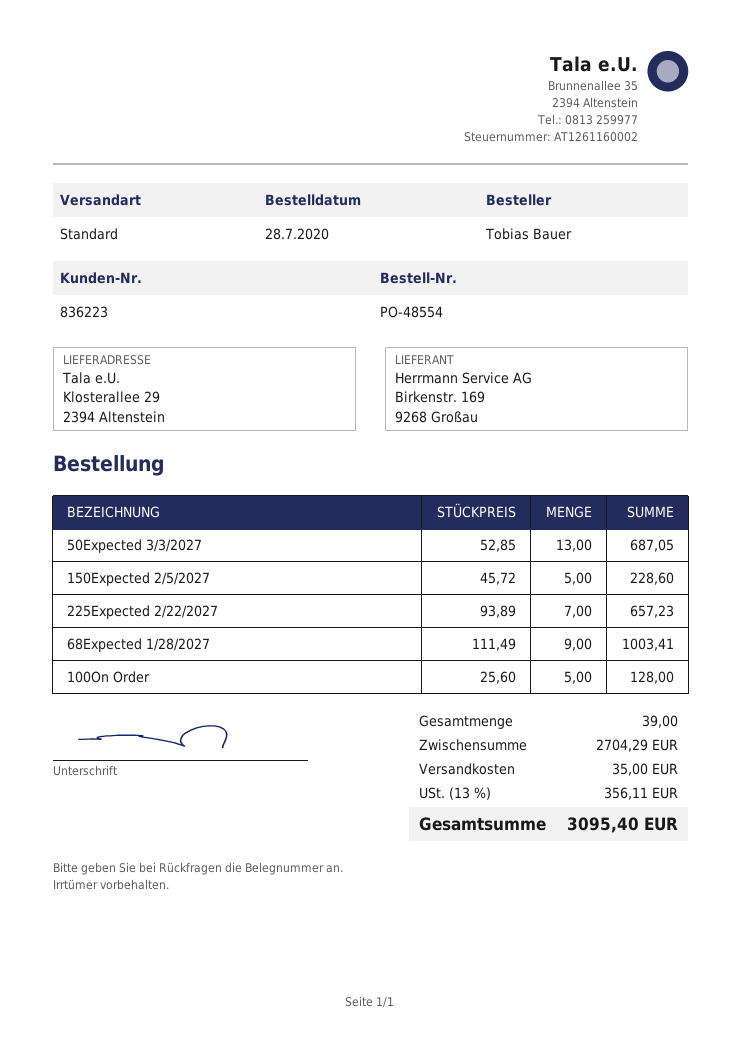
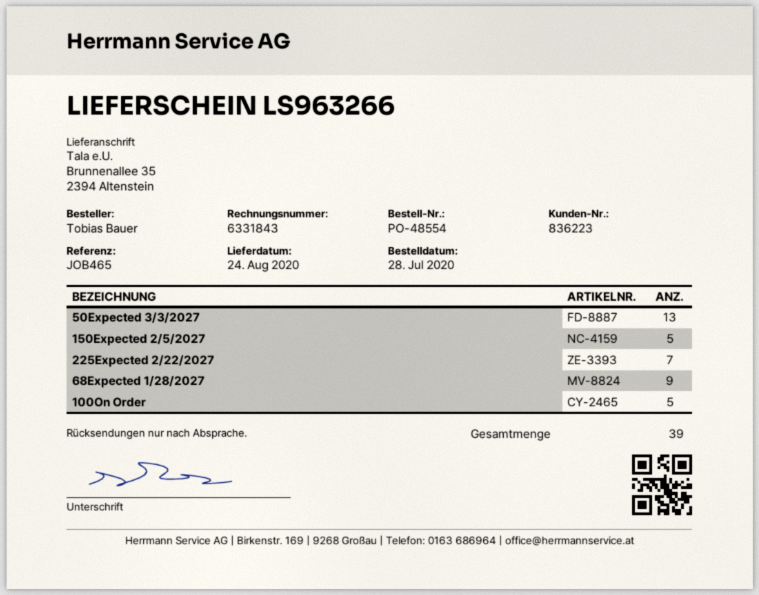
ship to: Klosterallee 29, 2394 Altenstein -> Brunnenallee 35, 2394 Altenstein

